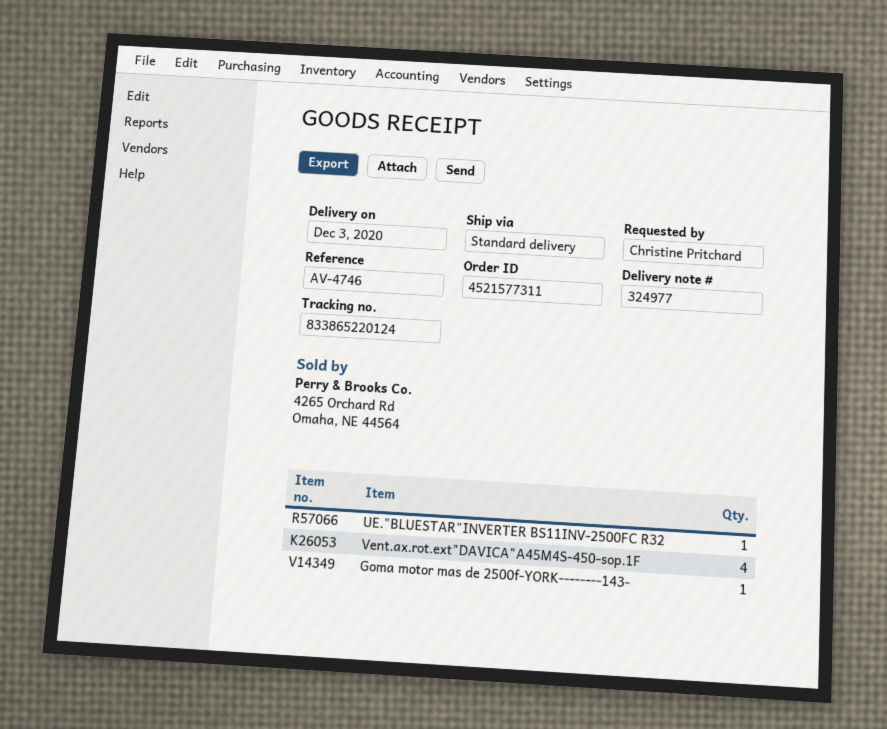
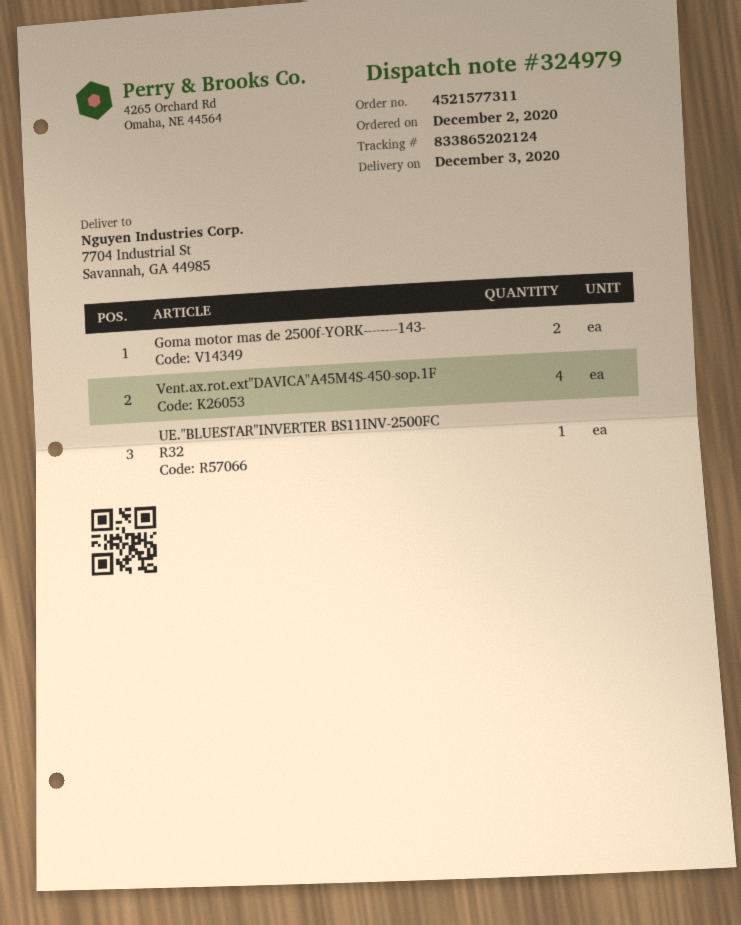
delivery note number: 324977 -> 324979
tracking number: 833865220124 -> 833865202124
Goma motor mas de 2500f-YORK--------143-: 1 -> 2

